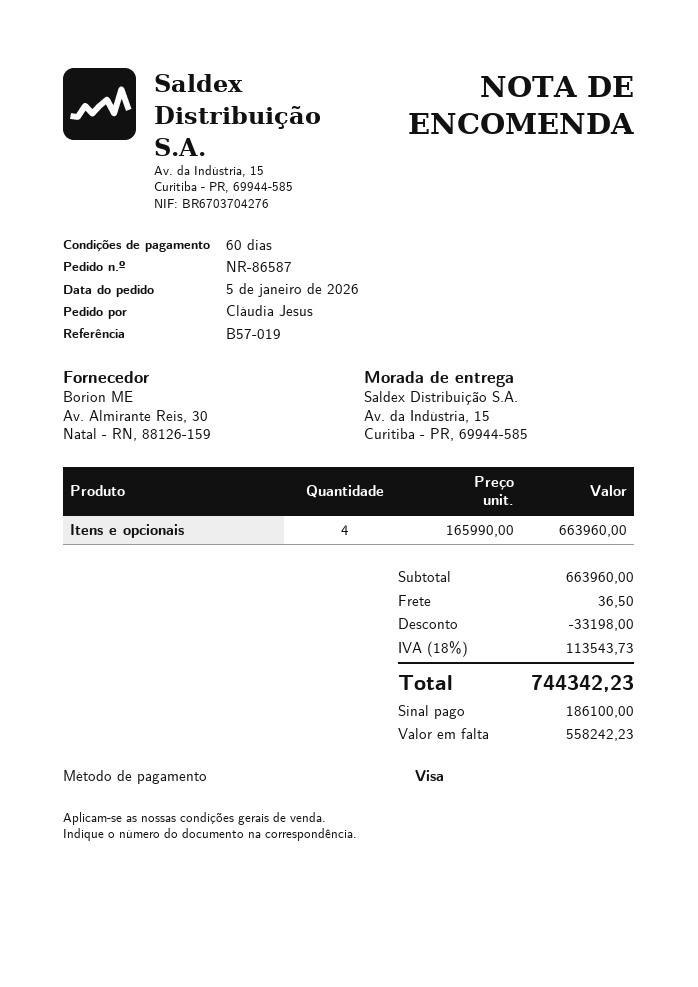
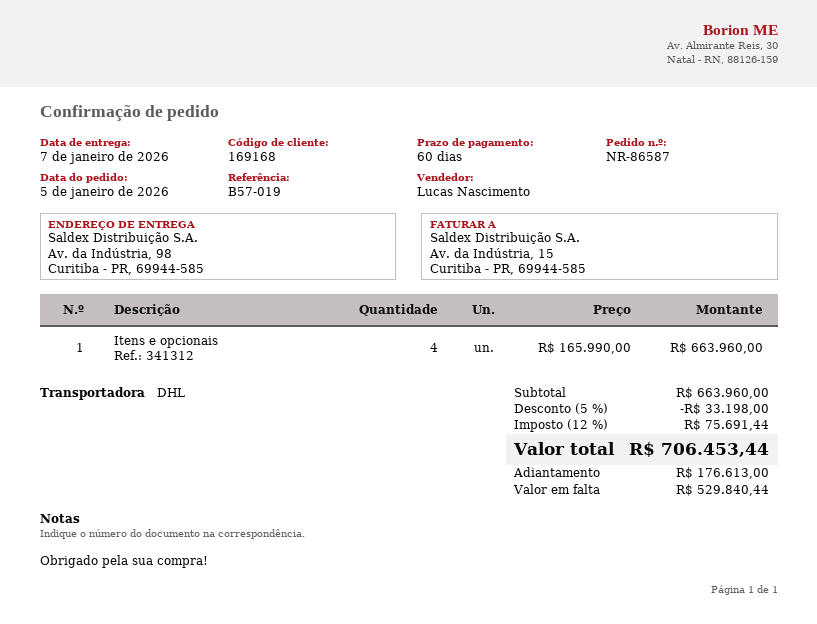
ship to: Av. da Indústria, 15, Curitiba - PR, 69944-585 -> Av. da Indústria, 98, Curitiba - PR, 69944-585
shipping: 36.50 -> none
tax: 18% = 113543.73 -> 12% = 75691.44
total: 744342.23 -> 706453.44
deposit: 186100.00 -> 176613.00
balance: 558242.23 -> 529840.44

